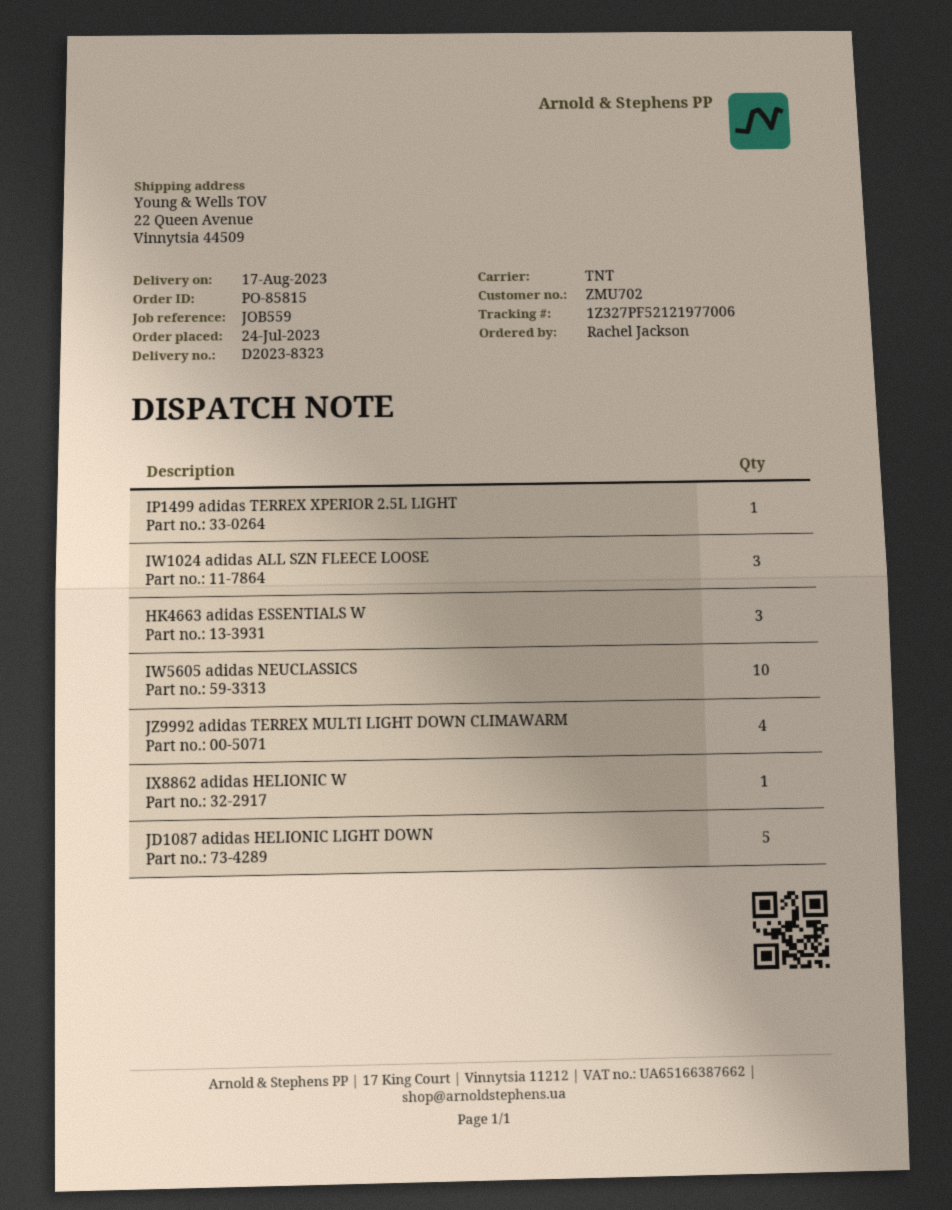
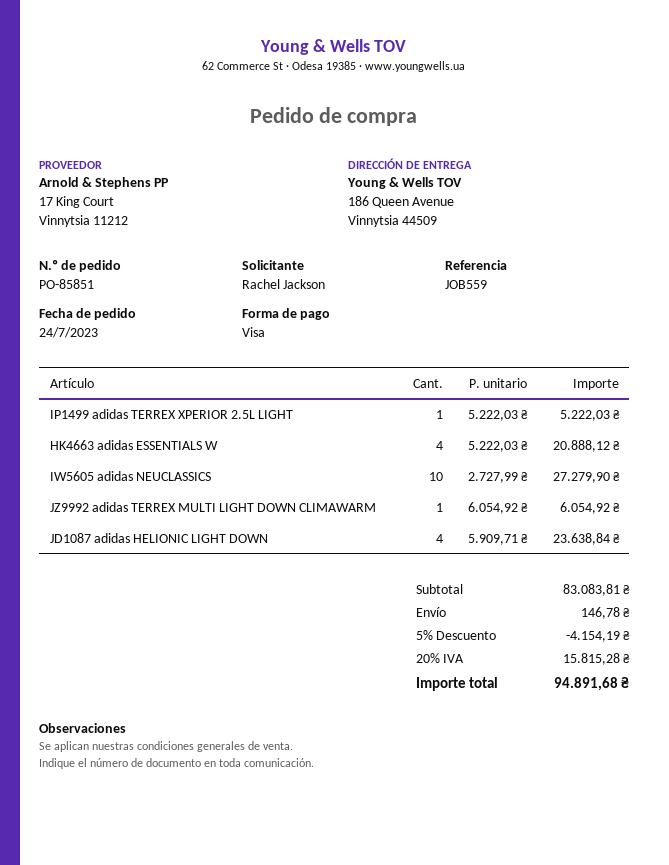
order number: PO-85815 -> PO-85851
ship to: 22 Queen Avenue, Vinnytsia 44509 -> 186 Queen Avenue, Vinnytsia 44509
IW1024 adidas ALL SZN FLEECE LOOSE: 3 -> none
HK4663 adidas ESSENTIALS W: 3 -> 4
JZ9992 adidas TERREX MULTI LIGHT DOWN CLIMAWARM: 4 -> 1
IX8862 adidas HELIONIC W: 1 -> none
JD1087 adidas HELIONIC LIGHT DOWN: 5 -> 4

